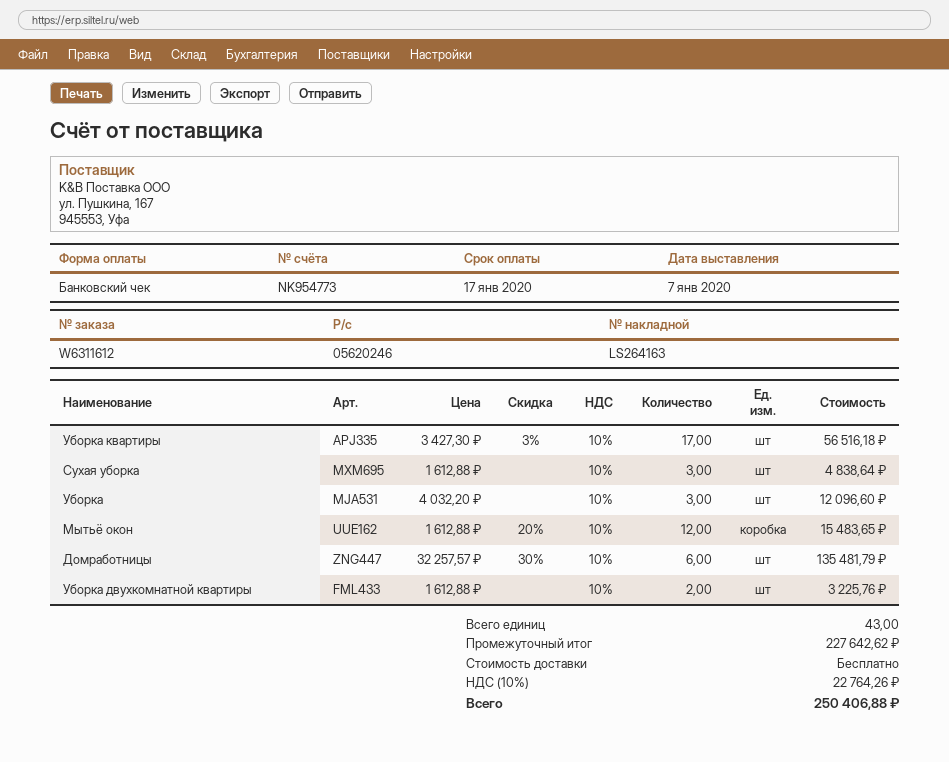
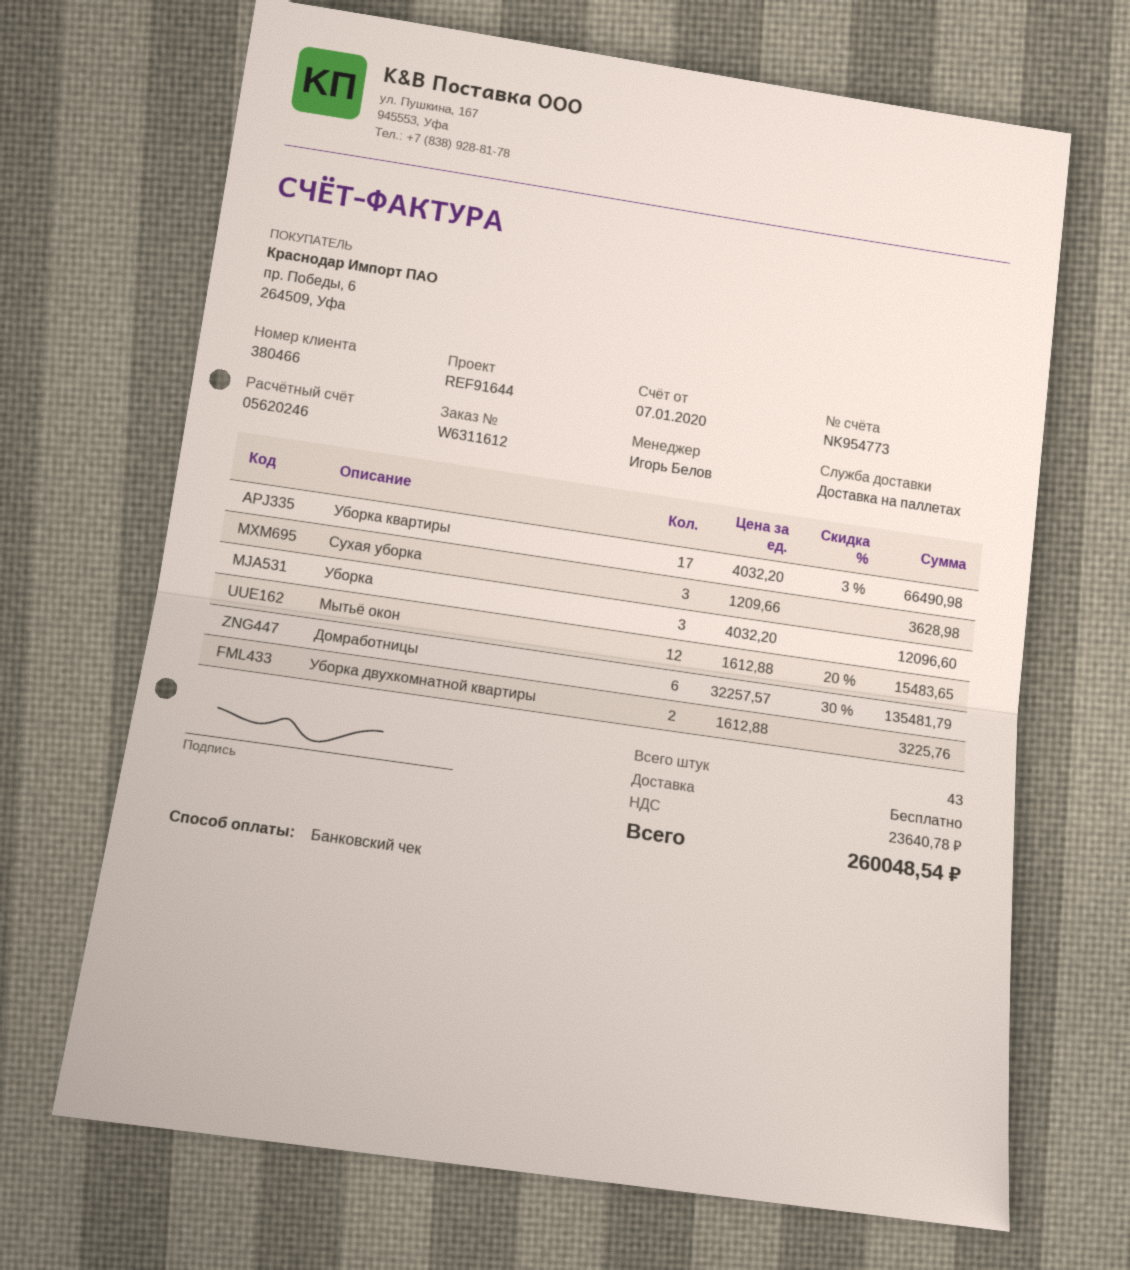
Уборка квартиры: 17 x 3427.30 - 3% = 56516.18 -> 17 x 4032.20 - 3% = 66490.98
Сухая уборка: 3 x 1612.88 = 4838.64 -> 3 x 1209.66 = 3628.98
tax: 22764.26 -> 23640.78
total: 250406.88 -> 260048.54

